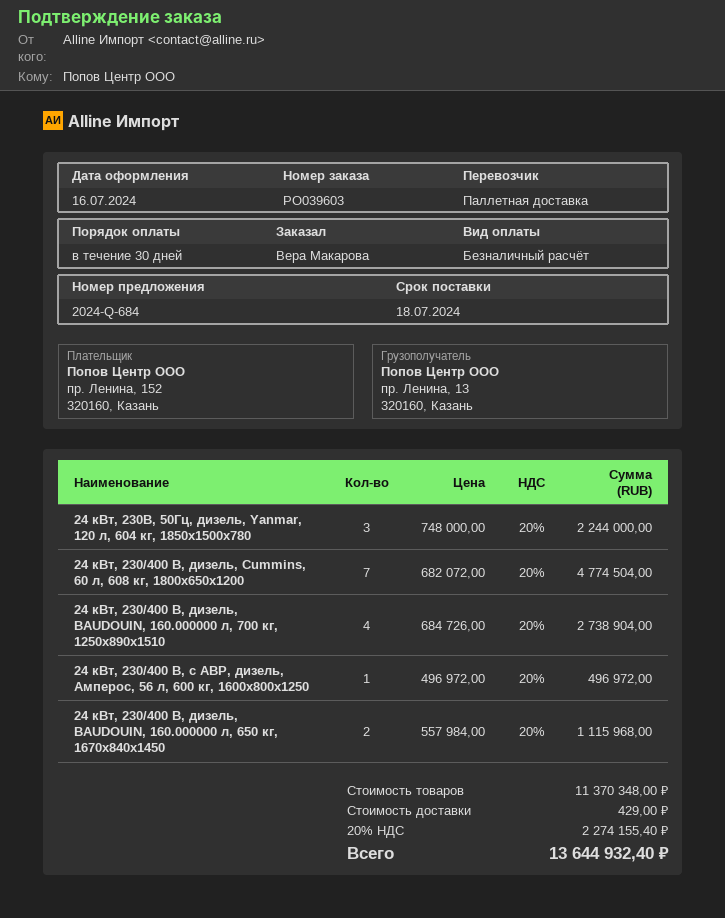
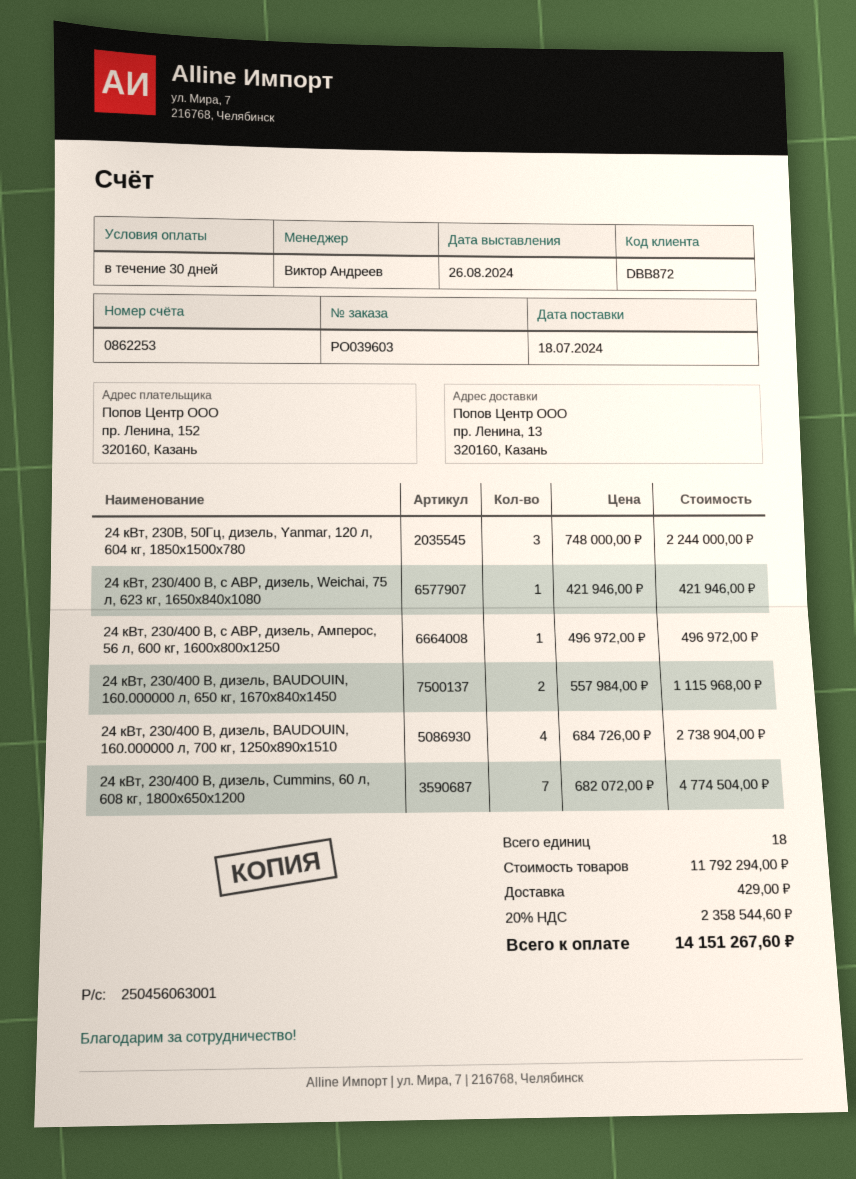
24 кВт, 230/400 В, c АВР, дизель, Weichai, 75 л, 623 кг, 1650x840x1080: none -> 1 x 421946.00 = 421946.00
subtotal: 11370348.00 -> 11792294.00
tax: 20% = 2274155.40 -> 20% = 2358544.60
total: 13644932.40 -> 14151267.60

